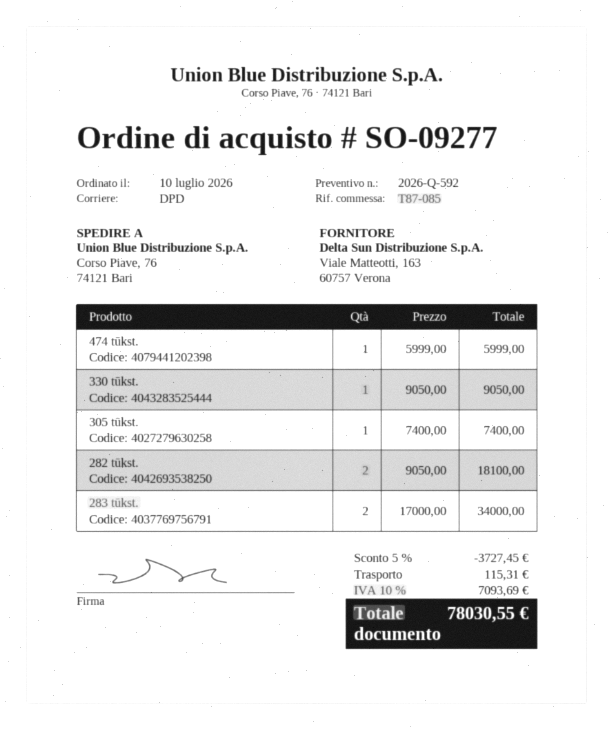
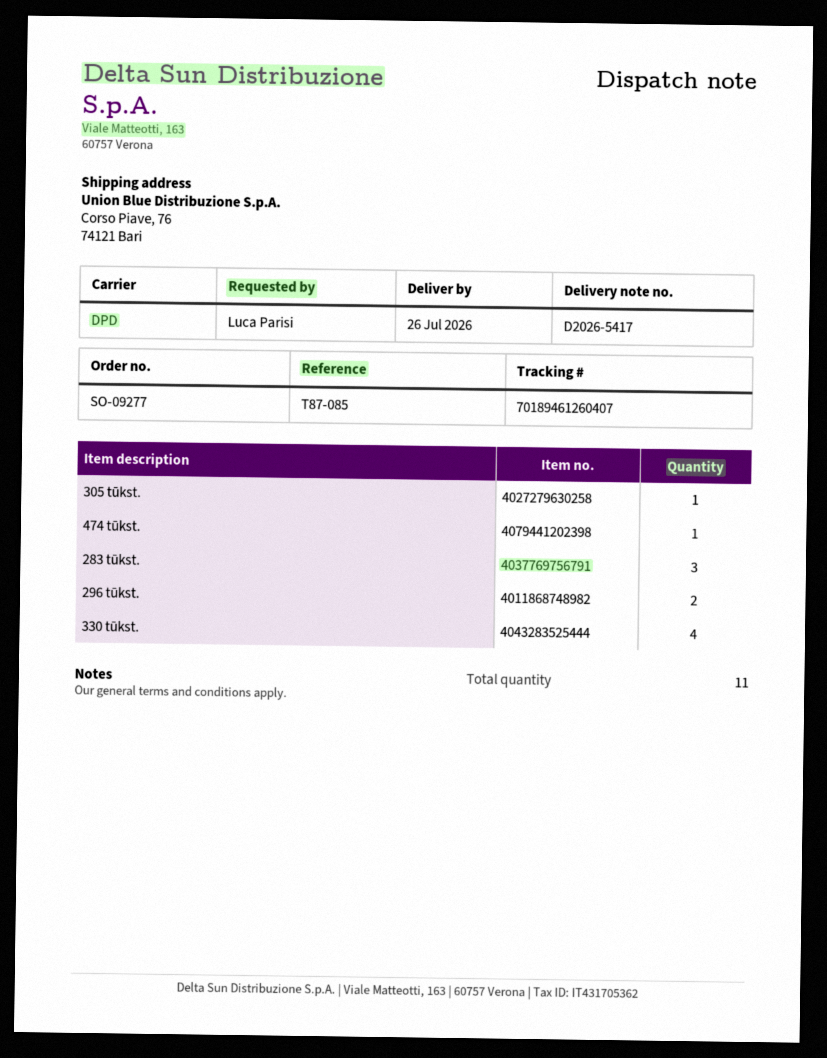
330 tūkst.: 1 -> 4
282 tūkst.: 2 -> none
283 tūkst.: 2 -> 3
296 tūkst.: none -> 2

